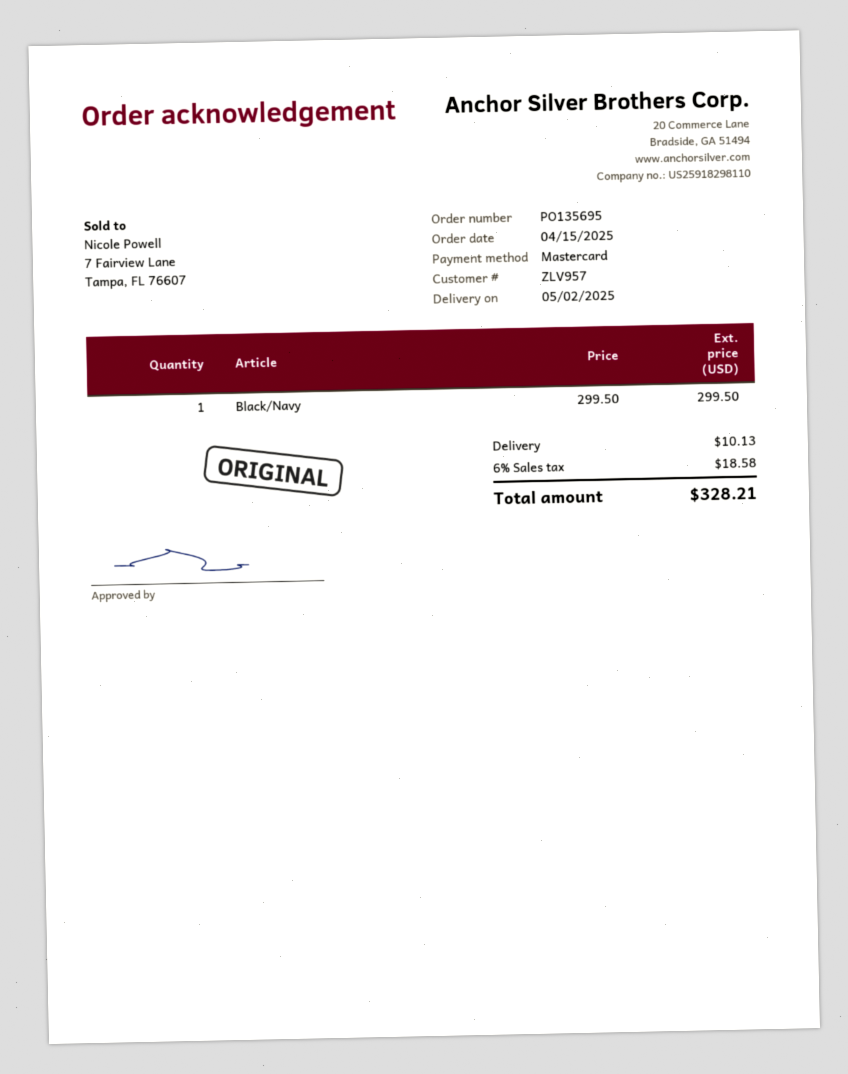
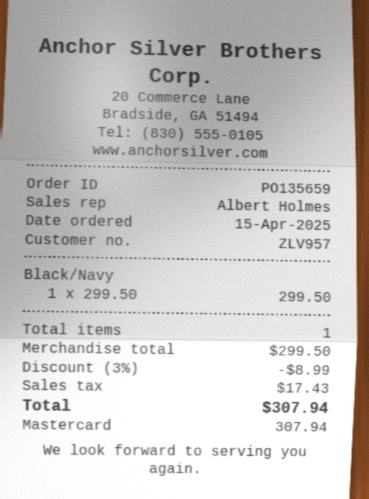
order number: PO135695 -> PO135659
discount: none -> 3% = 8.99
shipping: 10.13 -> none
tax: 18.58 -> 17.43
total: 328.21 -> 307.94

